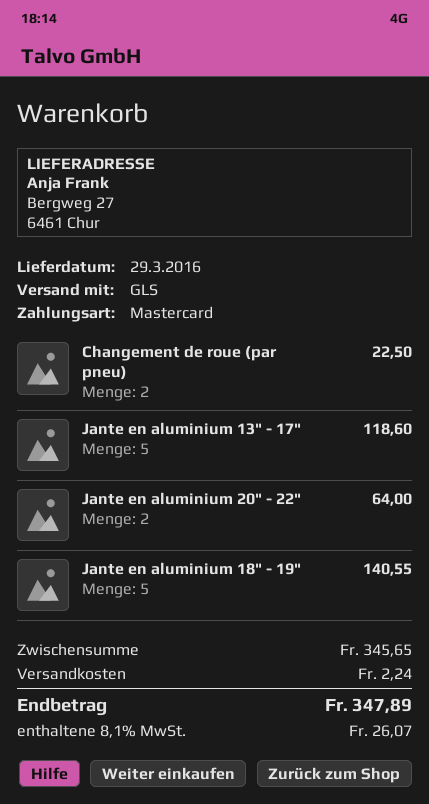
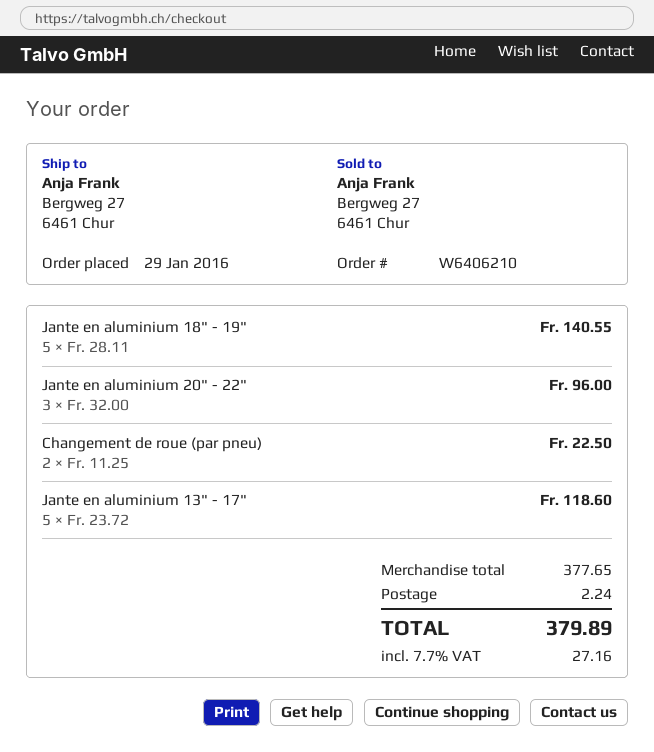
Jante en aluminium 20" - 22": 2 for 64.00 -> 3 for 96.00
subtotal: 345.65 -> 377.65
tax: 8.1% = 26.07 -> 7.7% = 27.16
total: 347.89 -> 379.89

